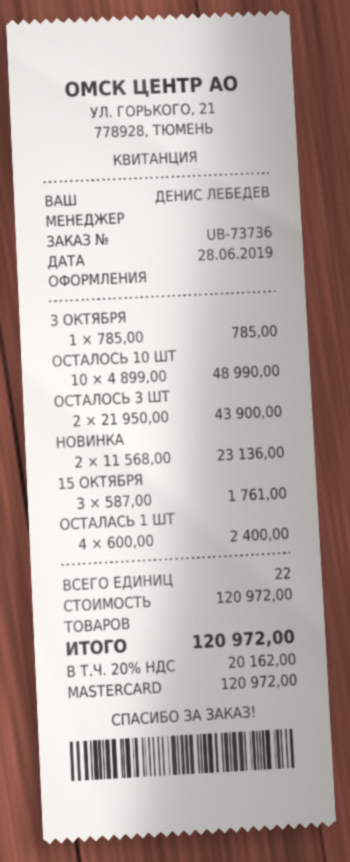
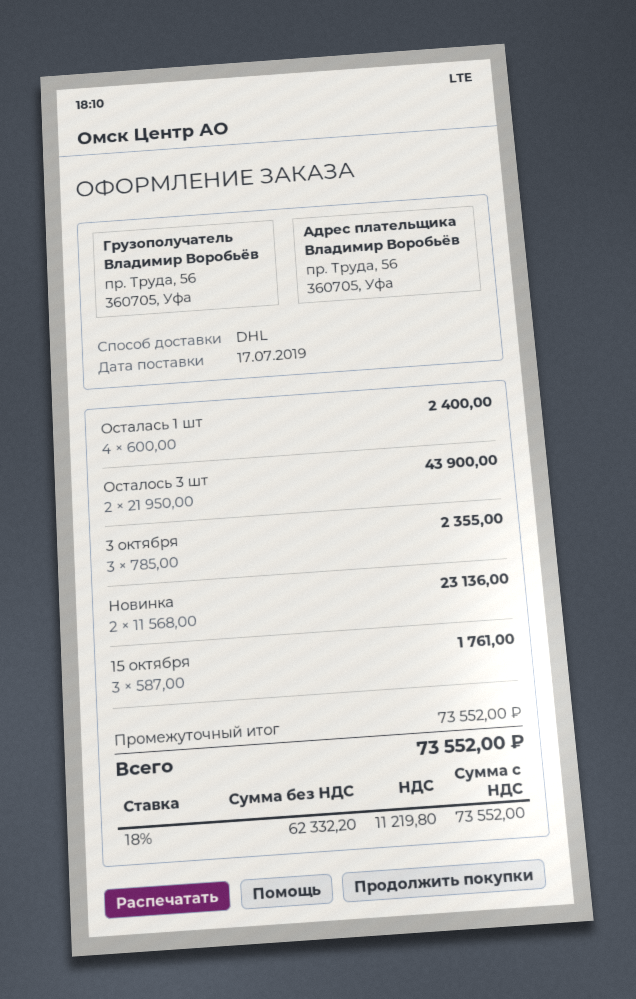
3 ОКТЯБРЯ: 1 x 785.00 = 785.00 -> 3 x 785.00 = 2355.00
ОСТАЛОСЬ 10 ШТ: 10 x 4899.00 = 48990.00 -> none
subtotal: 120972.00 -> 73552.00
tax: 20% = 20162.00 -> 18% = 11219.80
total: 120972.00 -> 73552.00

